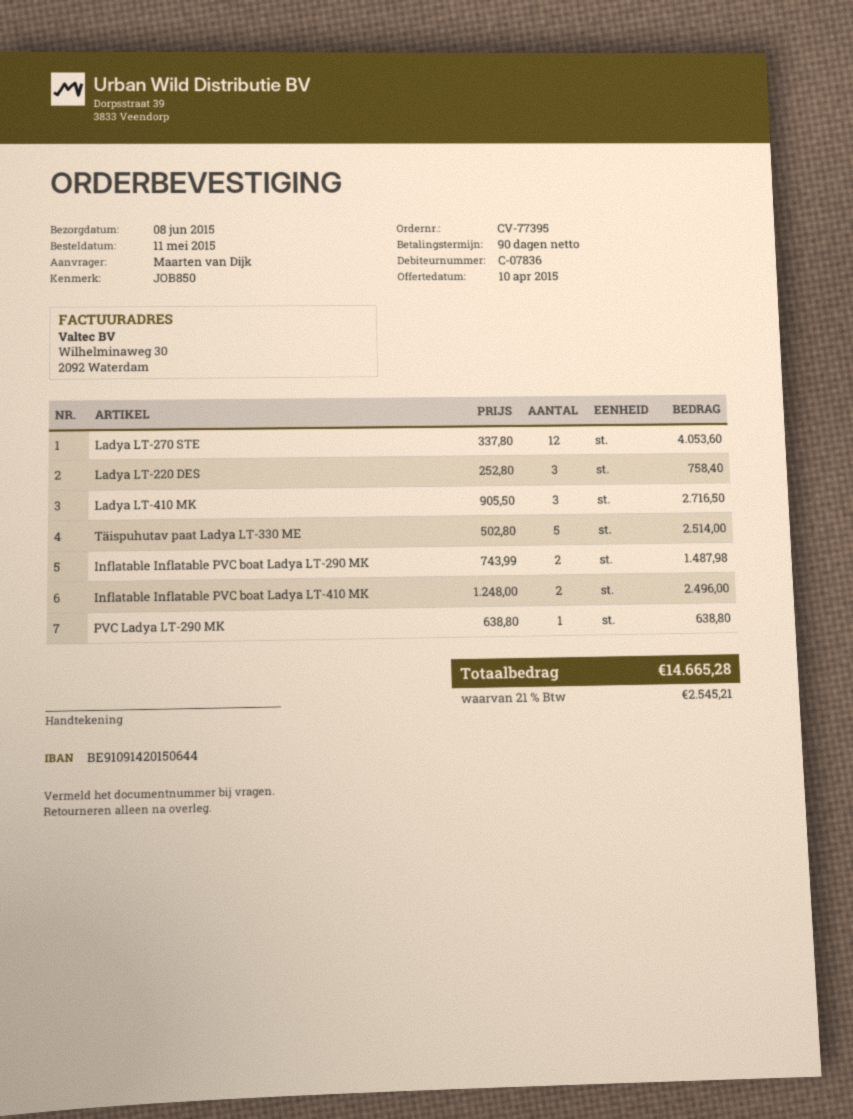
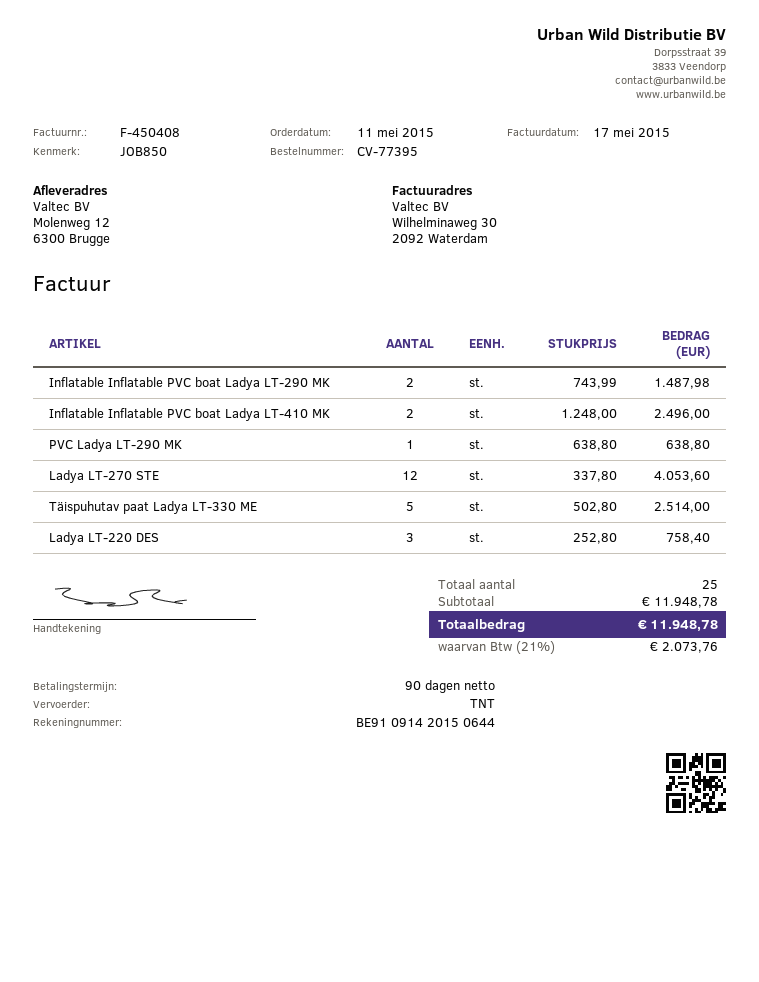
Ladya LT-410 MK: 3 x 905.50 = 2716.50 -> none
tax: 21% = 2545.21 -> 21% = 2073.76
total: 14665.28 -> 11948.78

